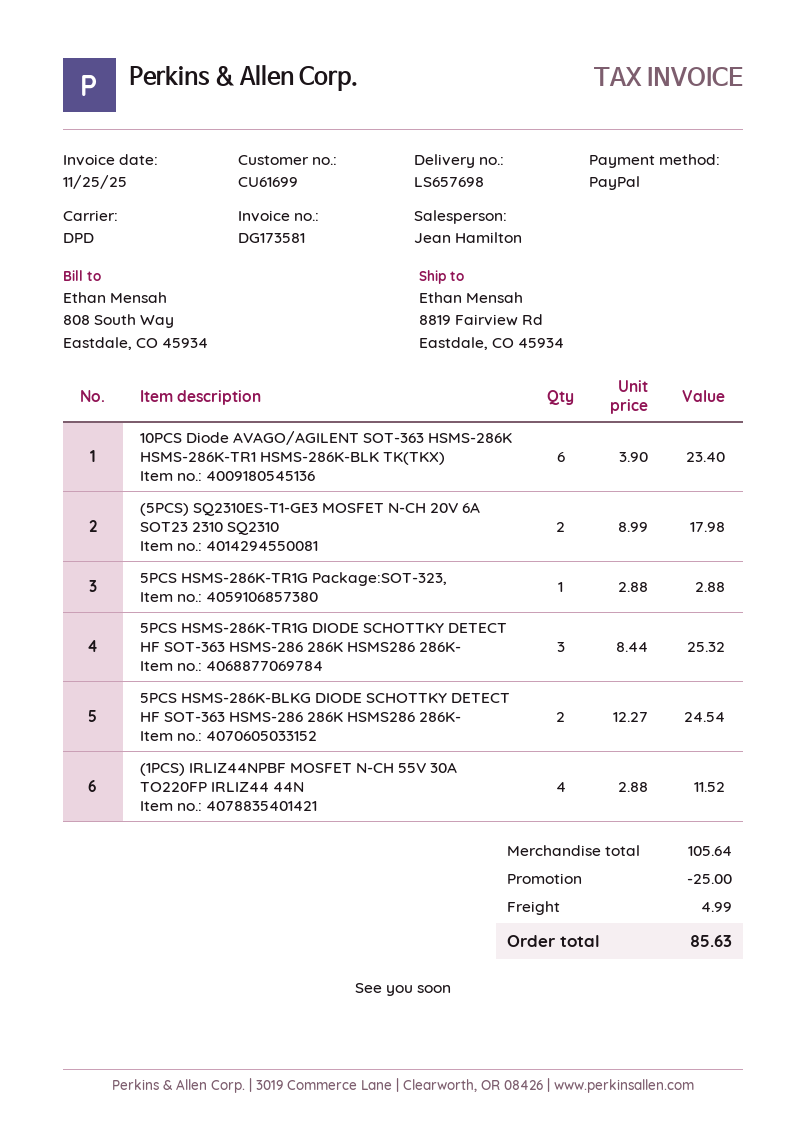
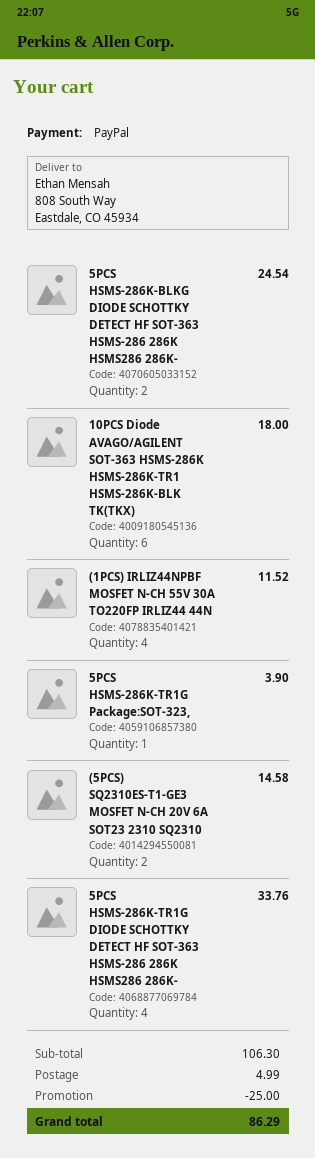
ship to: 8819 Fairview Rd, Eastdale, CO 45934 -> 808 South Way, Eastdale, CO 45934
10PCS Diode AVAGO/AGILENT SOT-363 HSMS-286K HSMS-286K-TR1 HSMS-286K-BLK TK(TKX): 6 for 23.40 -> 6 for 18.00
(5PCS) SQ2310ES-T1-GE3 MOSFET N-CH 20V 6A SOT23 2310 SQ2310: 2 for 17.98 -> 2 for 14.58
5PCS HSMS-286K-TR1G Package:SOT-323,: 1 for 2.88 -> 1 for 3.90
5PCS HSMS-286K-TR1G DIODE SCHOTTKY DETECT HF SOT-363 HSMS-286 286K HSMS286 286K-: 3 for 25.32 -> 4 for 33.76
subtotal: 105.64 -> 106.30
total: 85.63 -> 86.29

